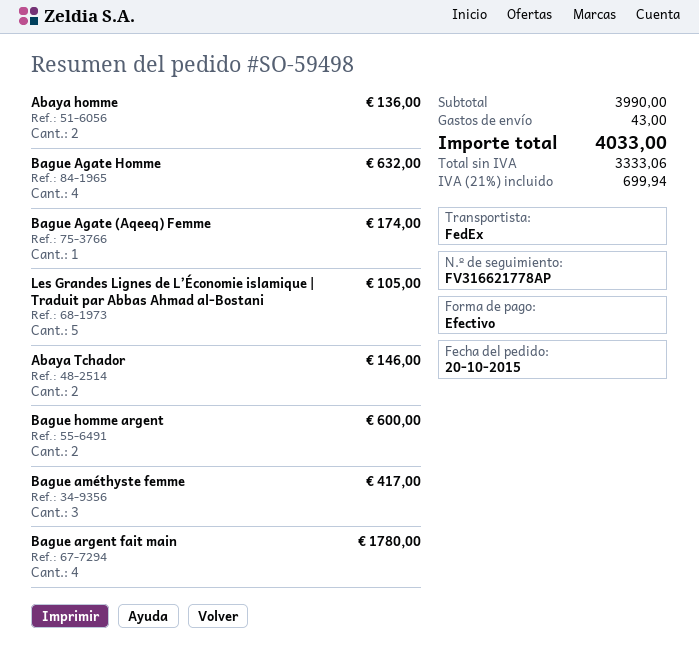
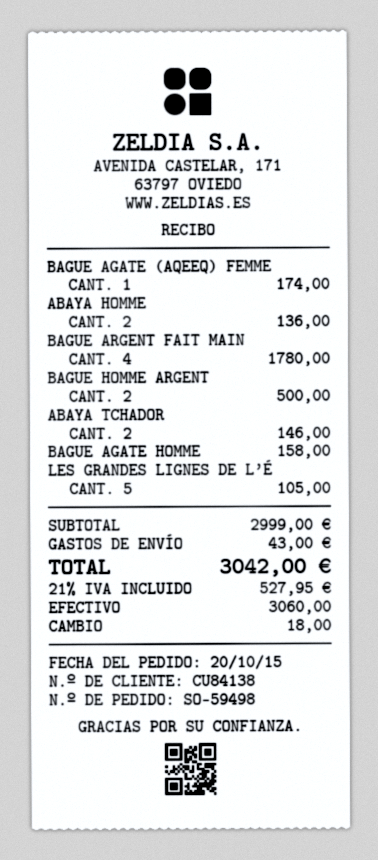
Bague Agate Homme: 4 for 632.00 -> 1 for 158.00
Bague homme argent: 2 for 600.00 -> 2 for 500.00
Bague améthyste femme: 3 for 417.00 -> none
subtotal: 3990.00 -> 2999.00
tax: 21% = 699.94 -> 21% = 527.95
total: 4033.00 -> 3042.00

